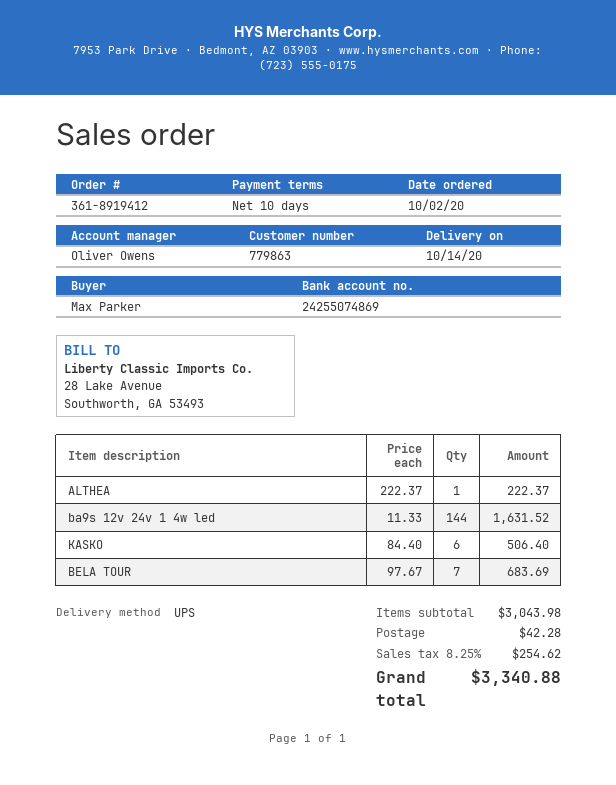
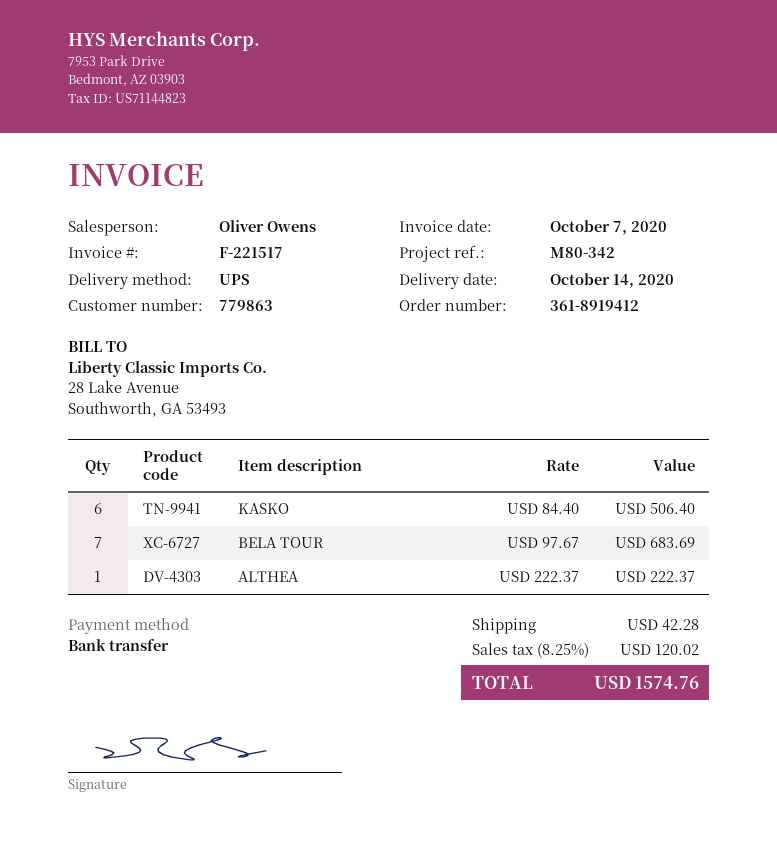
ba9s 12v 24v 1 4w led: 144 x 11.33 = 1631.52 -> none
tax: 8.25% = 254.62 -> 8.25% = 120.02
total: 3340.88 -> 1574.76

